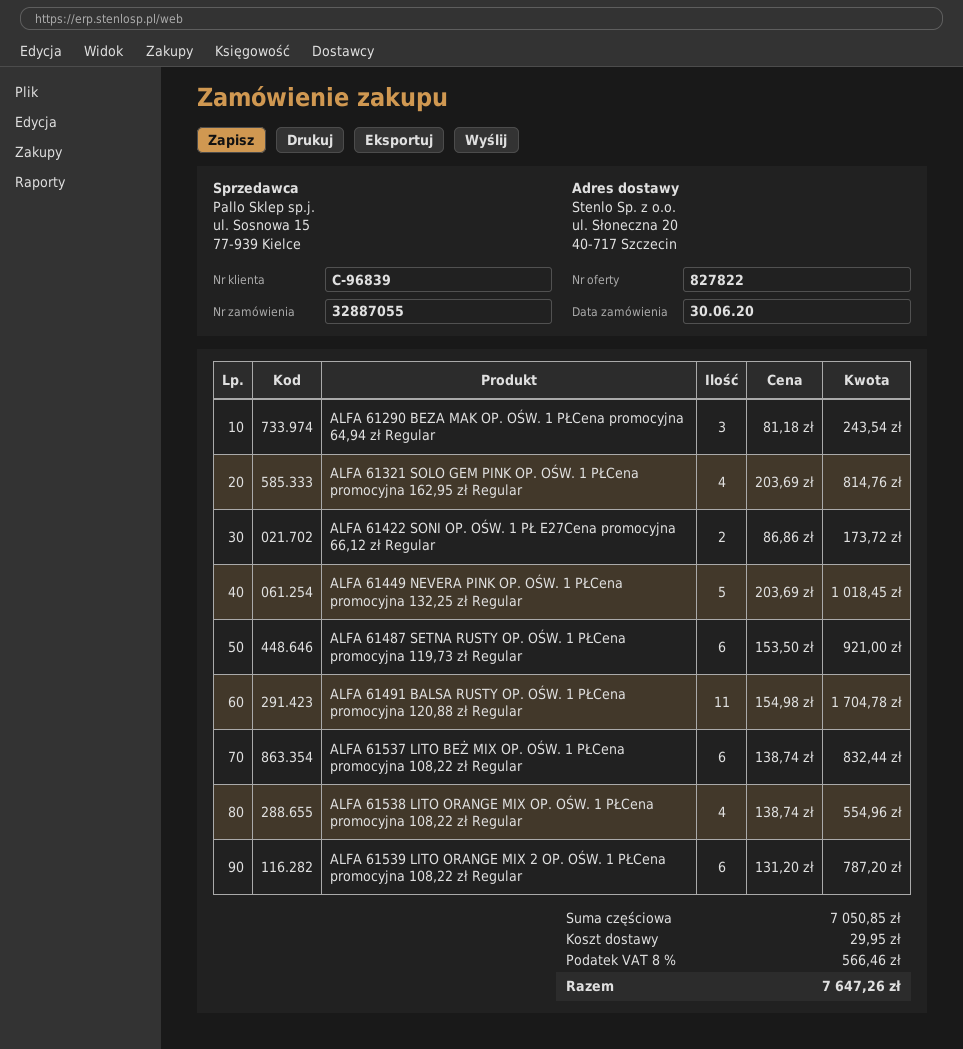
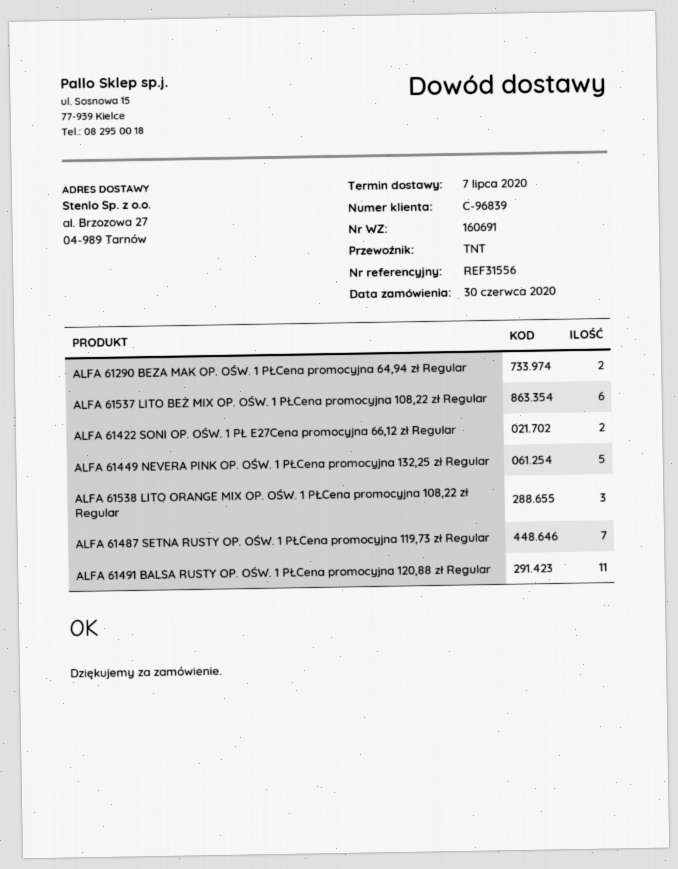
ship to: ul. Słoneczna 20, 40-717 Szczecin -> al. Brzozowa 27, 04-989 Tarnów
ALFA 61290 BEZA MAK OP. OŚW. 1 PŁCena promocyjna 64,94 zł Regular: 3 -> 2
ALFA 61321 SOLO GEM PINK OP. OŚW. 1 PŁCena promocyjna 162,95 zł Regular: 4 -> none
ALFA 61487 SETNA RUSTY OP. OŚW. 1 PŁCena promocyjna 119,73 zł Regular: 6 -> 7
ALFA 61538 LITO ORANGE MIX OP. OŚW. 1 PŁCena promocyjna 108,22 zł Regular: 4 -> 3
ALFA 61539 LITO ORANGE MIX 2 OP. OŚW. 1 PŁCena promocyjna 108,22 zł Regular: 6 -> none

